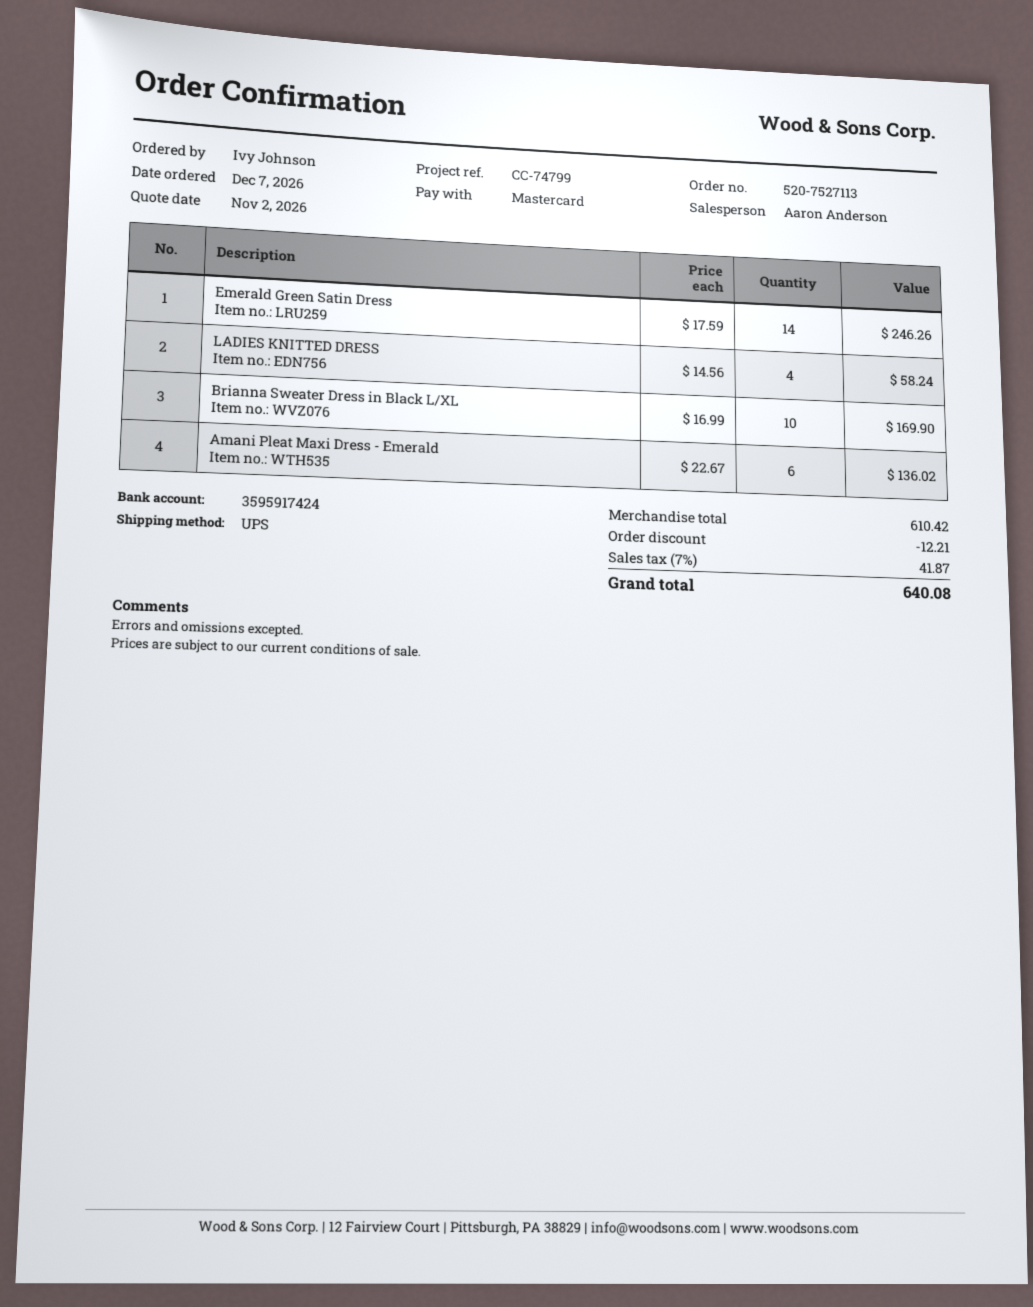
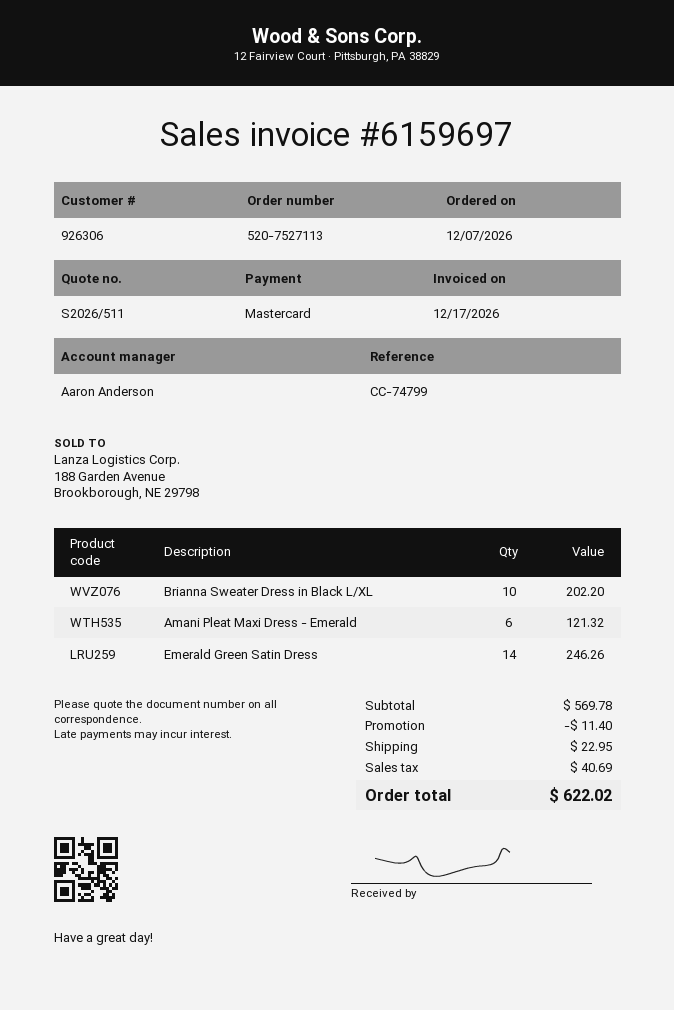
LADIES KNITTED DRESS: 4 for 58.24 -> none
Brianna Sweater Dress in Black L/XL: 10 for 169.90 -> 10 for 202.20
Amani Pleat Maxi Dress - Emerald: 6 for 136.02 -> 6 for 121.32
subtotal: 610.42 -> 569.78
discount: 12.21 -> 11.40
shipping: none -> 22.95
tax: 41.87 -> 40.69
total: 640.08 -> 622.02

